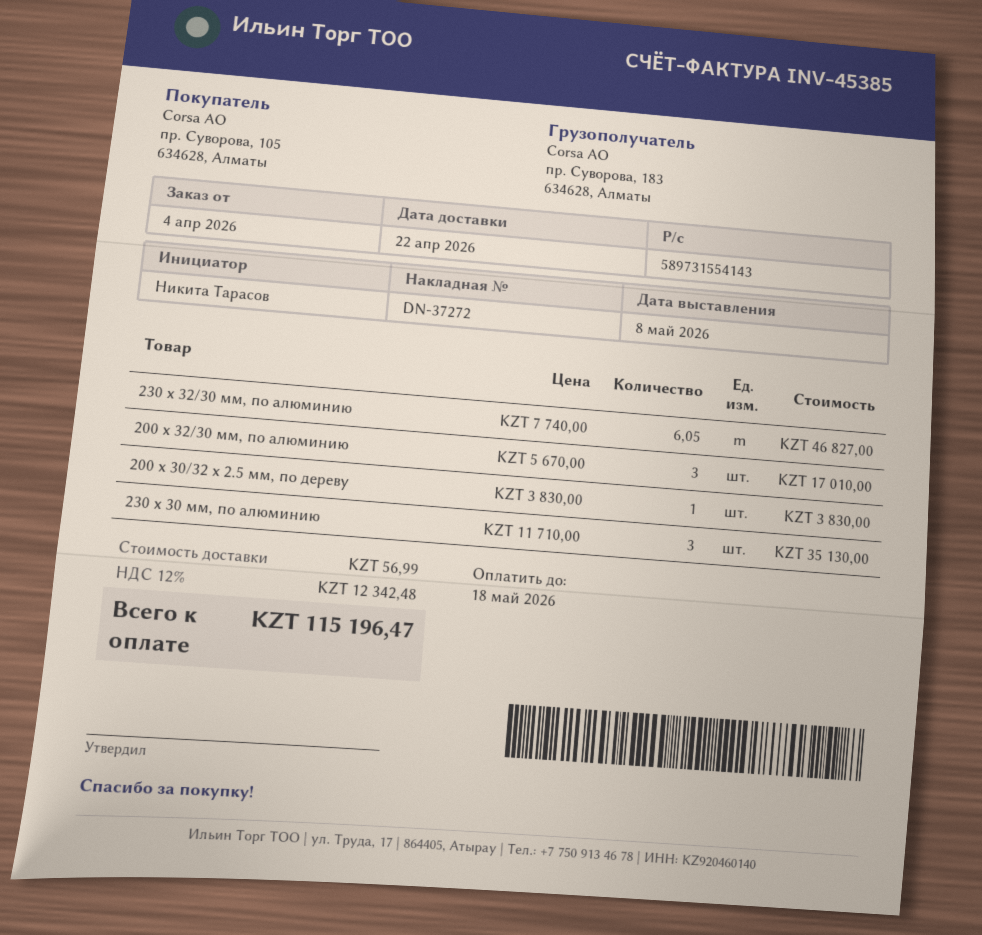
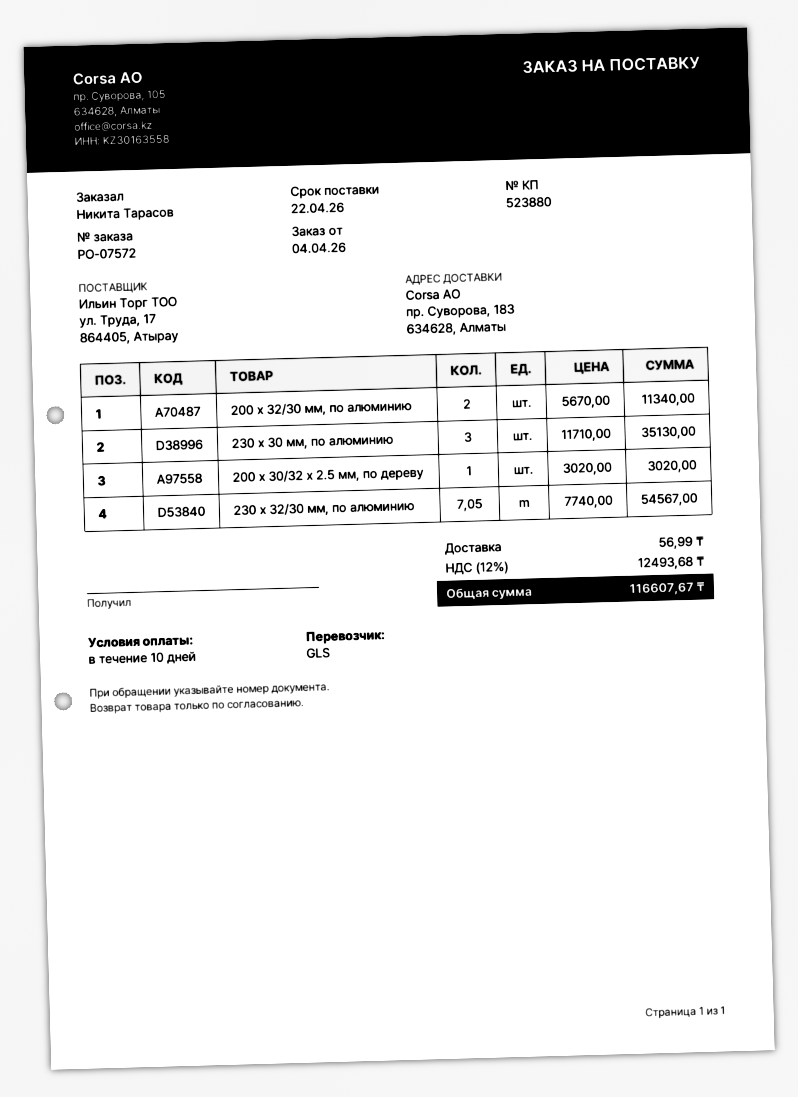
230 x 32/30 мм, по алюминию: 6.05 x 7740.00 = 46827.00 -> 7.05 x 7740.00 = 54567.00
200 х 32/30 мм, по алюминию: 3 x 5670.00 = 17010.00 -> 2 x 5670.00 = 11340.00
200 x 30/32 x 2.5 мм, по дереву: 1 x 3830.00 = 3830.00 -> 1 x 3020.00 = 3020.00
tax: 12% = 12342.48 -> 12% = 12493.68
total: 115196.47 -> 116607.67

